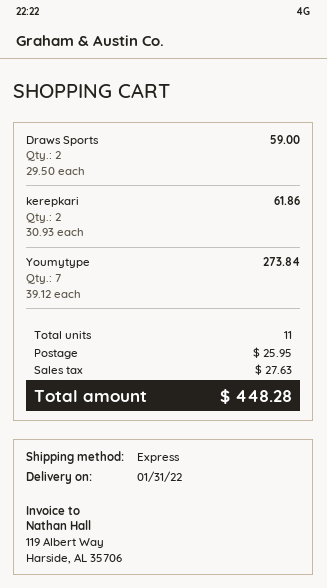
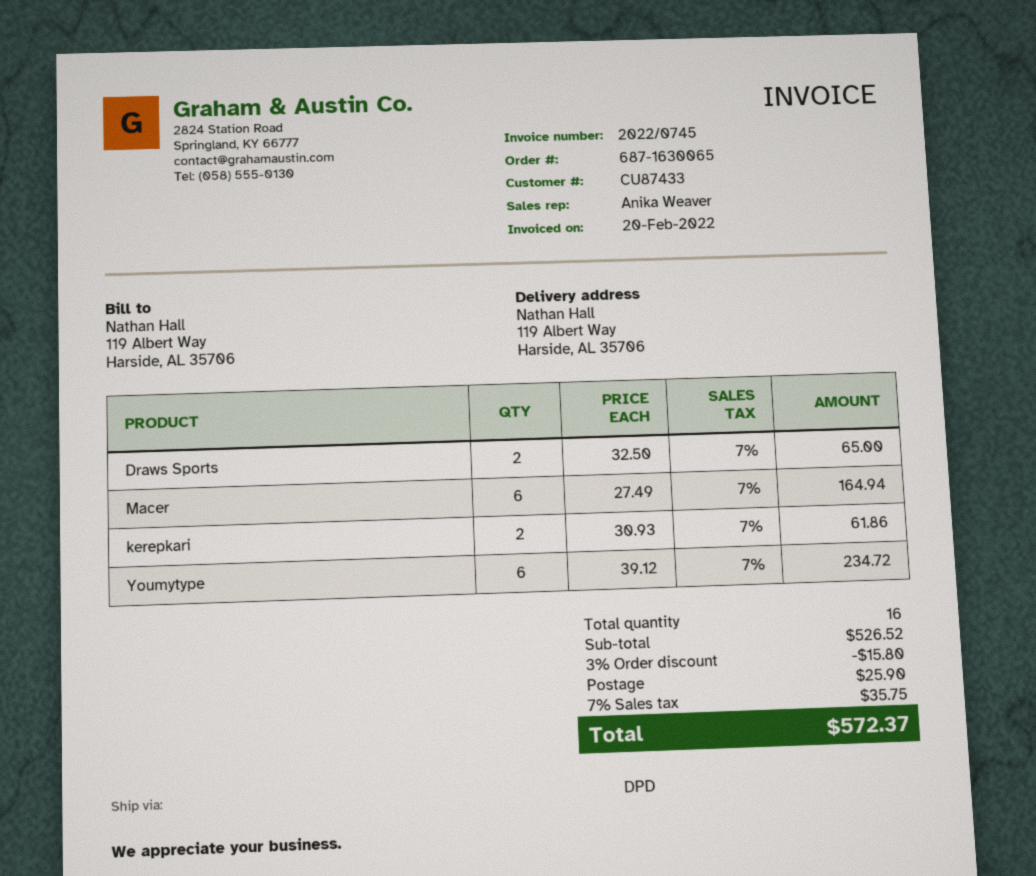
shipping method: express -> DPD
Draws Sports: 2 x 29.50 = 59.00 -> 2 x 32.50 = 65.00
Youmytype: 7 x 39.12 = 273.84 -> 6 x 39.12 = 234.72
Macer: none -> 6 x 27.49 = 164.94
total quantity: 11 -> 16
discount: none -> 3% = 15.80
shipping: 25.95 -> 25.90
tax: 27.63 -> 35.75
total: 448.28 -> 572.37

